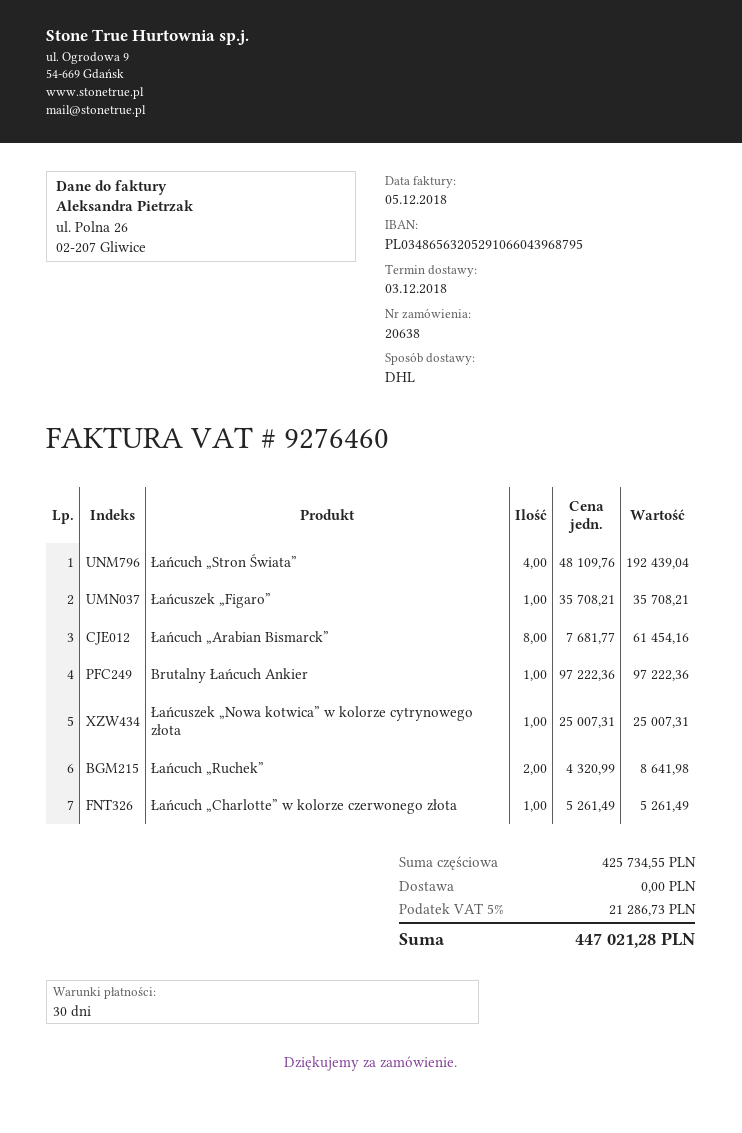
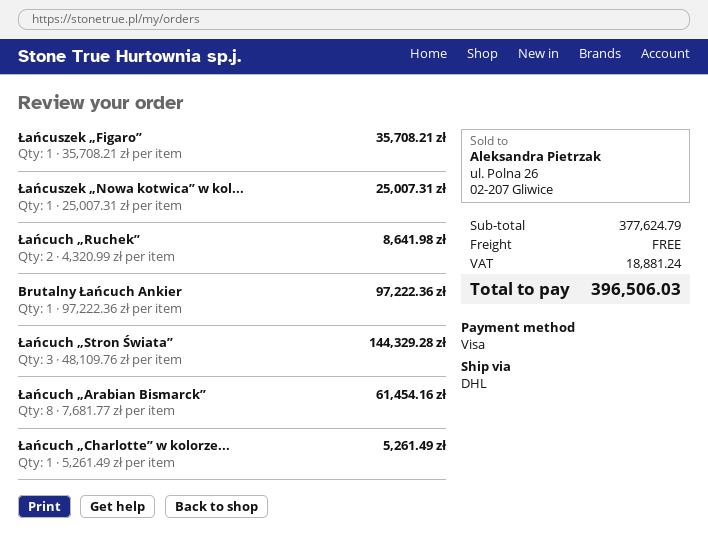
Łańcuch „Stron Świata”: 4 x 48109.76 = 192439.04 -> 3 x 48109.76 = 144329.28
subtotal: 425734.55 -> 377624.79
tax: 21286.73 -> 18881.24
total: 447021.28 -> 396506.03

